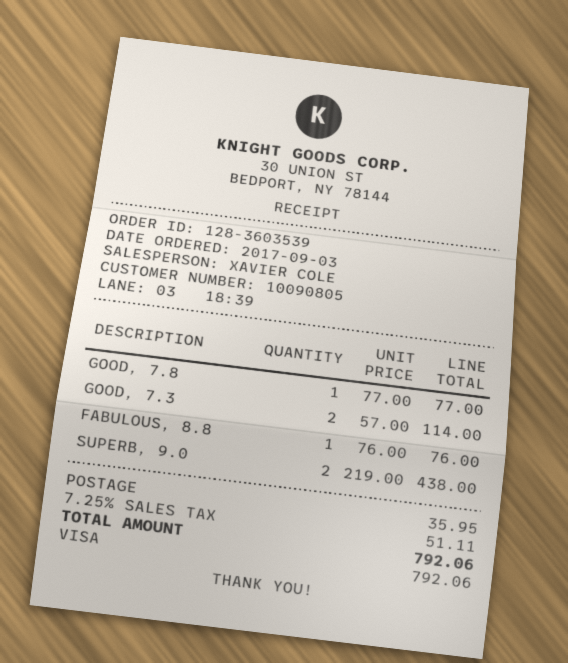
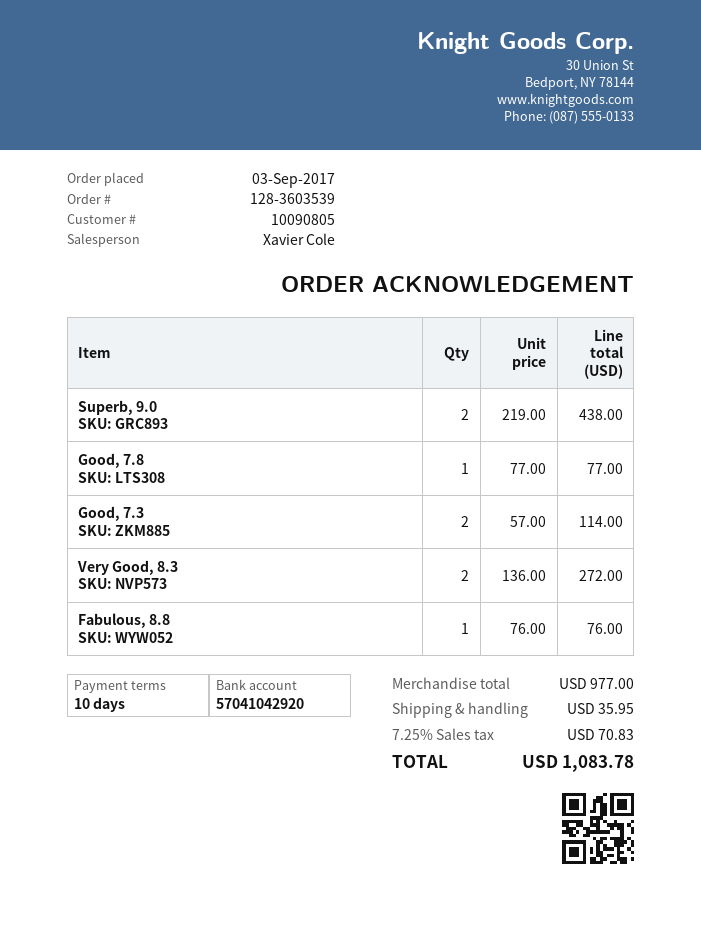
Very Good, 8.3: none -> 2 x 136.00 = 272.00
tax: 7.25% = 51.11 -> 7.25% = 70.83
total: 792.06 -> 1083.78

